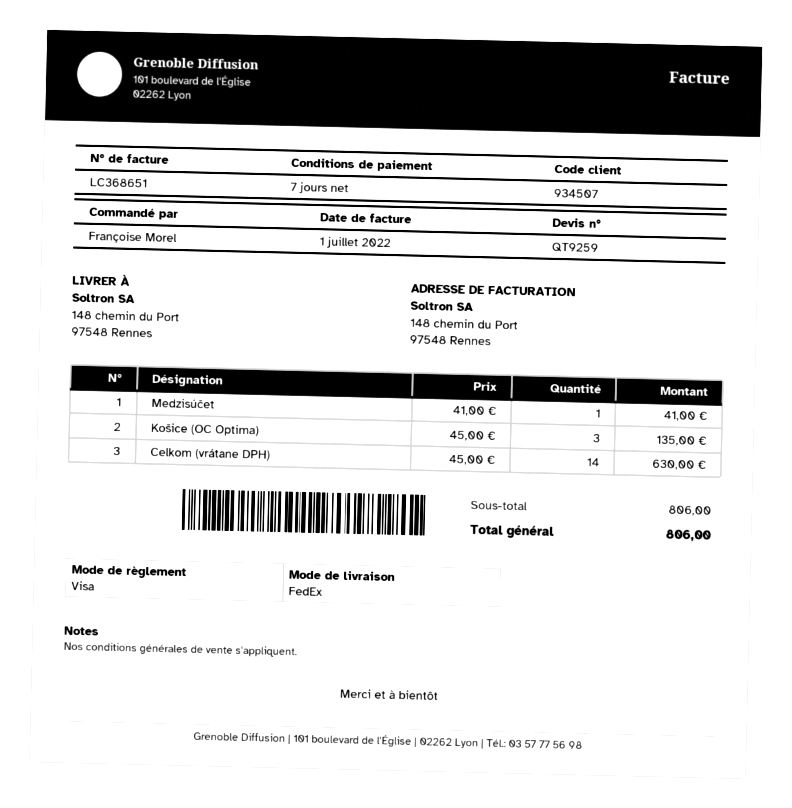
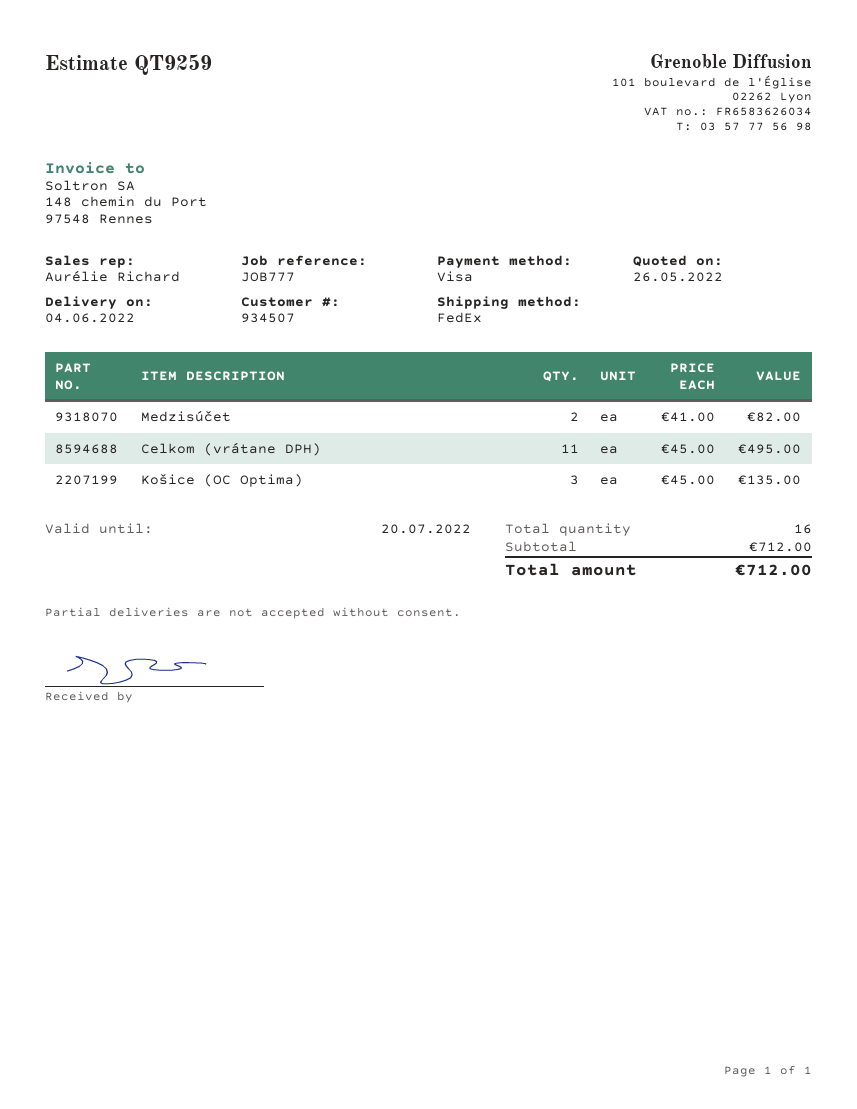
Medzisúčet: 1 x 41.00 = 41.00 -> 2 x 41.00 = 82.00
Celkom (vrátane DPH): 14 x 45.00 = 630.00 -> 11 x 45.00 = 495.00
subtotal: 806.00 -> 712.00
total: 806.00 -> 712.00

